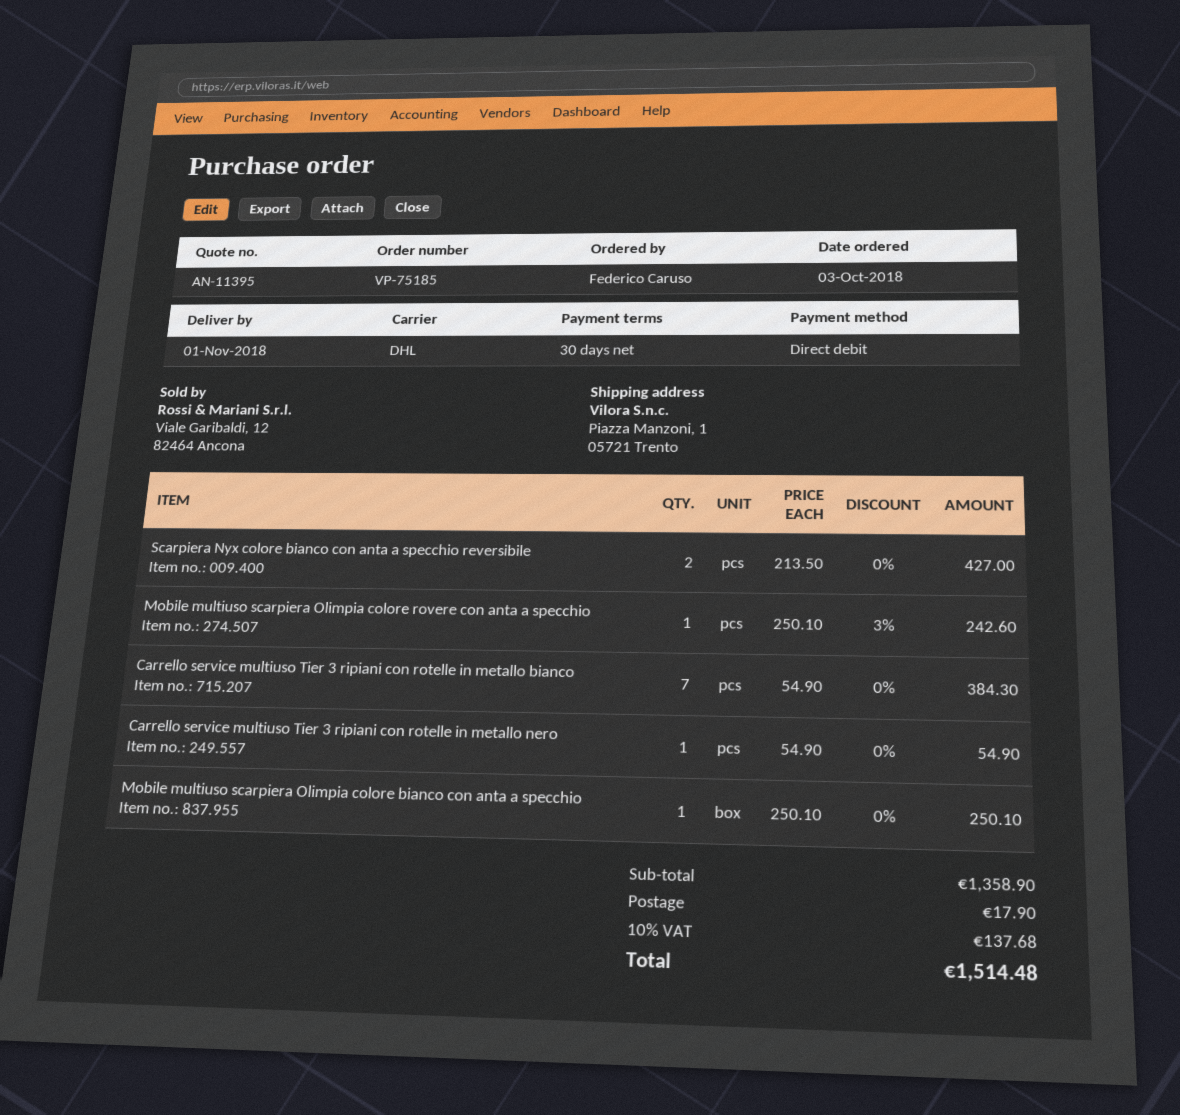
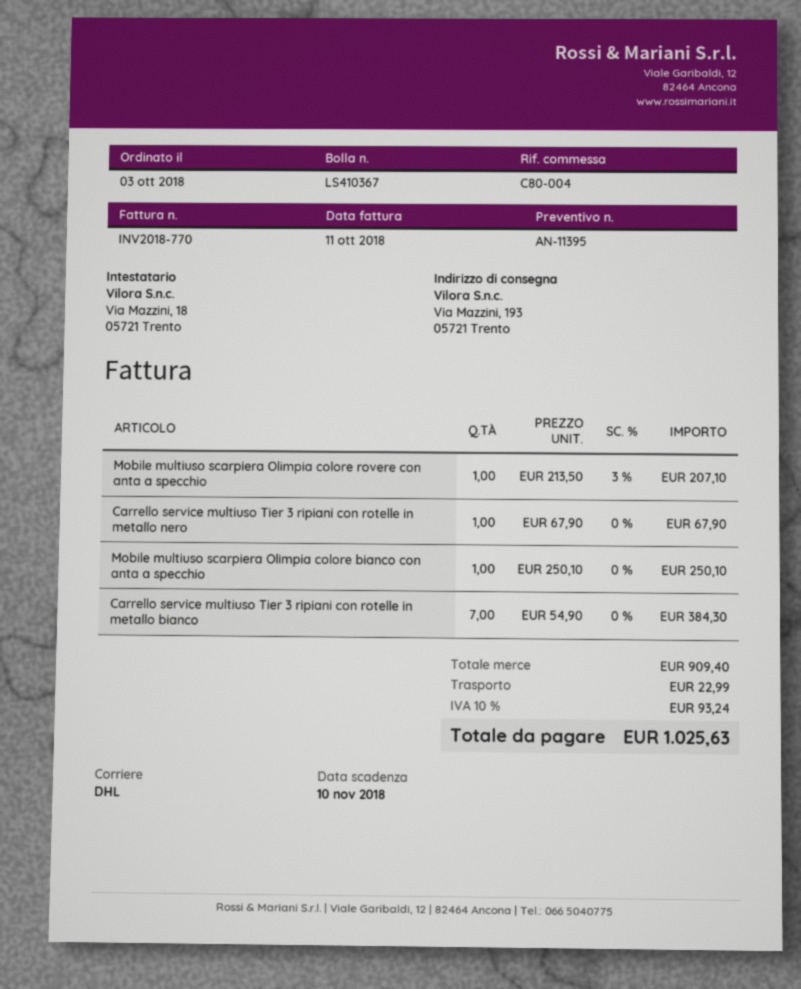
ship to: Piazza Manzoni, 1, 05721 Trento -> Via Mazzini, 193, 05721 Trento
Scarpiera Nyx colore bianco con anta a specchio reversibile: 2 x 213.50 = 427.00 -> none
Mobile multiuso scarpiera Olimpia colore rovere con anta a specchio: 1 x 250.10 - 3% = 242.60 -> 1 x 213.50 - 3% = 207.10
Carrello service multiuso Tier 3 ripiani con rotelle in metallo nero: 1 x 54.90 = 54.90 -> 1 x 67.90 = 67.90
subtotal: 1358.90 -> 909.40
shipping: 17.90 -> 22.99
tax: 10% = 137.68 -> 10% = 93.24
total: 1514.48 -> 1025.63

